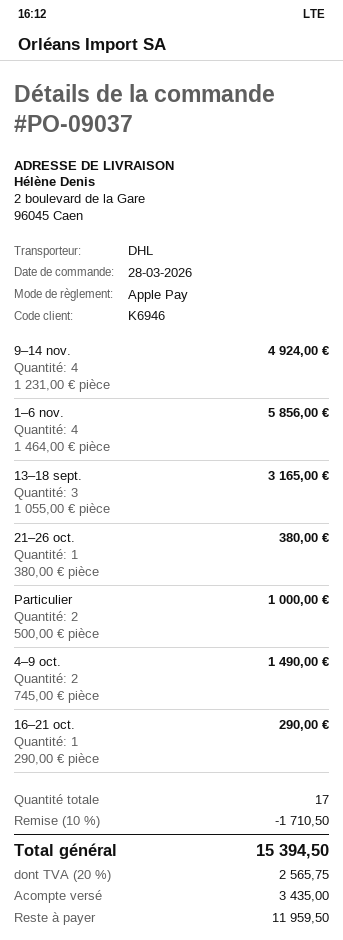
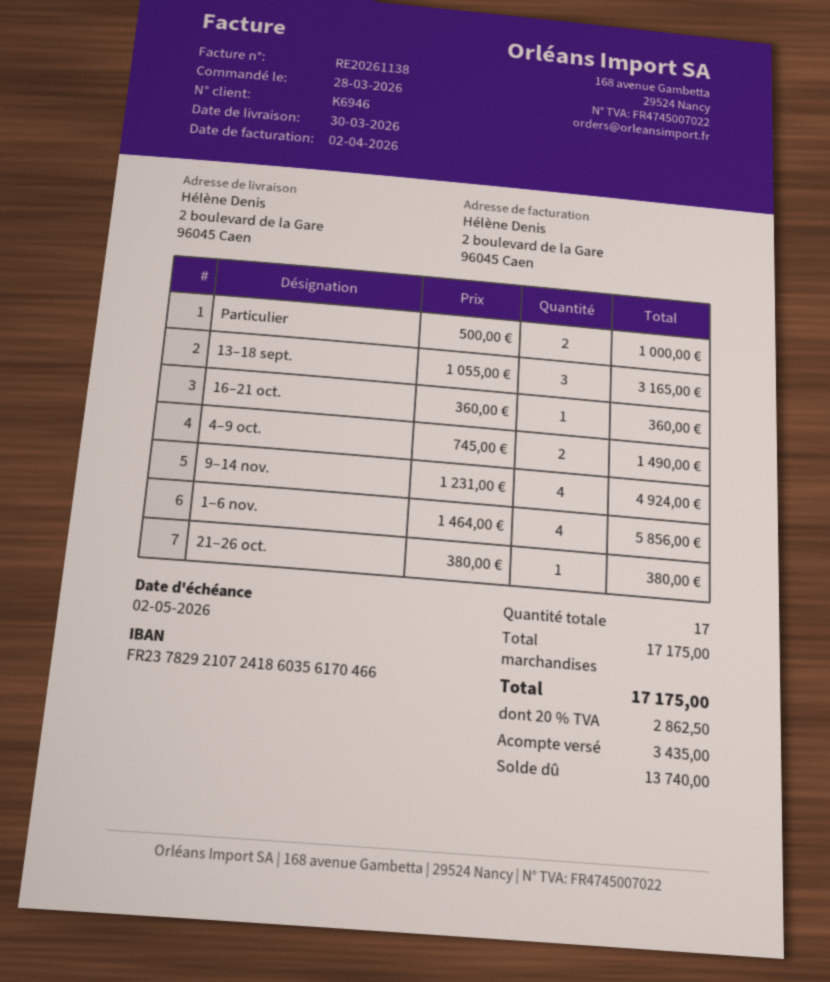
16–21 oct.: 1 x 290.00 = 290.00 -> 1 x 360.00 = 360.00
discount: 10% = 1710.50 -> none
tax: 20% = 2565.75 -> 20% = 2862.50
total: 15394.50 -> 17175.00
balance: 11959.50 -> 13740.00

